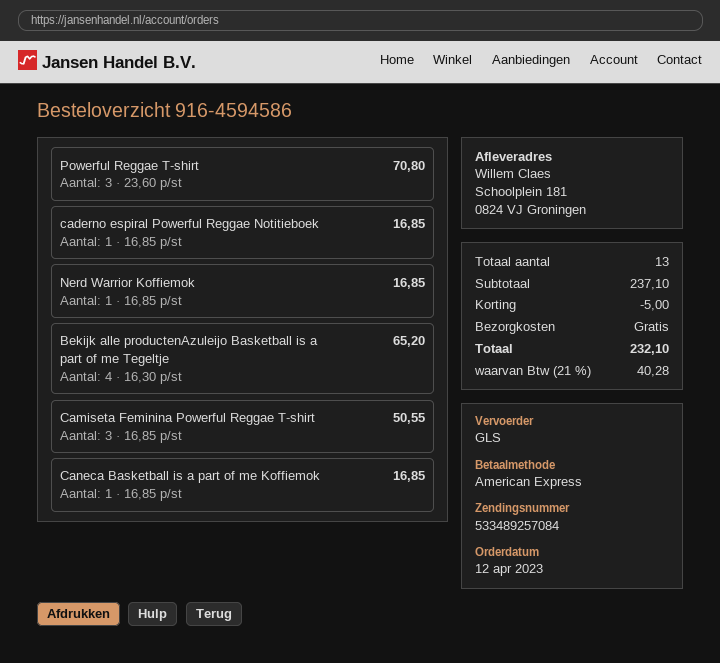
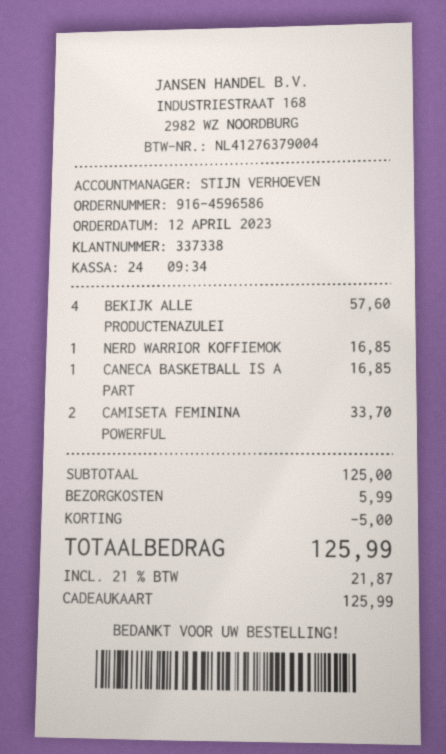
order number: 916-4594586 -> 916-4596586
payment method: American Express -> gift card
Powerful Reggae T-shirt: 3 for 70.80 -> none
caderno espiral Powerful Reggae Notitieboek: 1 for 16.85 -> none
Bekijk alle productenAzuleijo Basketball is a part of me Tegeltje: 4 for 65.20 -> 4 for 57.60
Camiseta Feminina Powerful Reggae T-shirt: 3 for 50.55 -> 2 for 33.70
subtotal: 237.10 -> 125.00
shipping: 0.00 -> 5.99
tax: 21% = 40.28 -> 21% = 21.87
total: 232.10 -> 125.99

